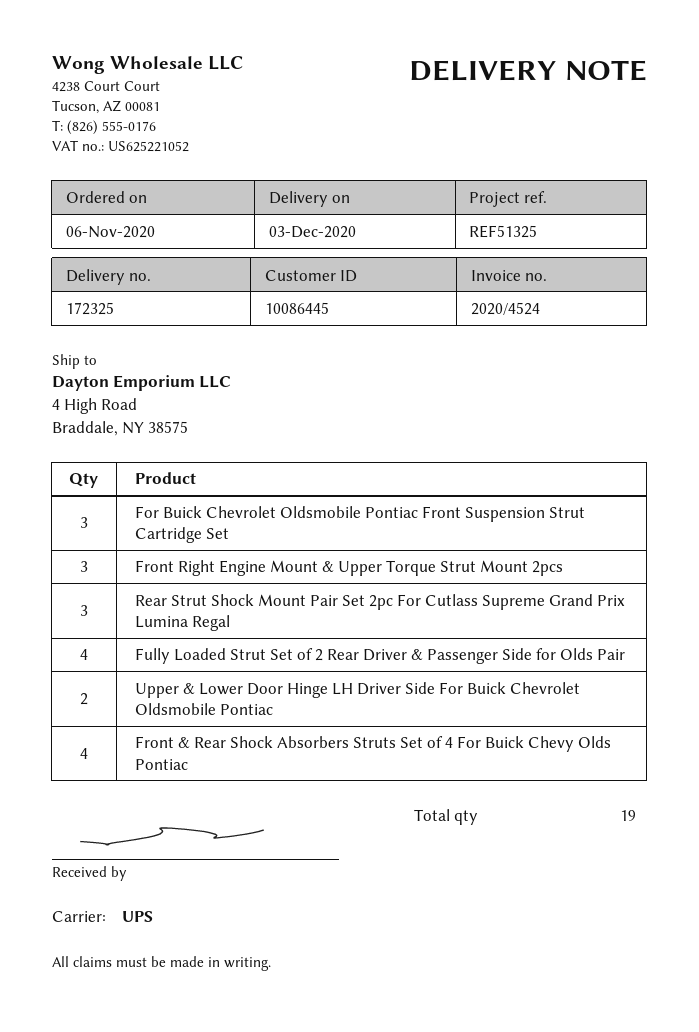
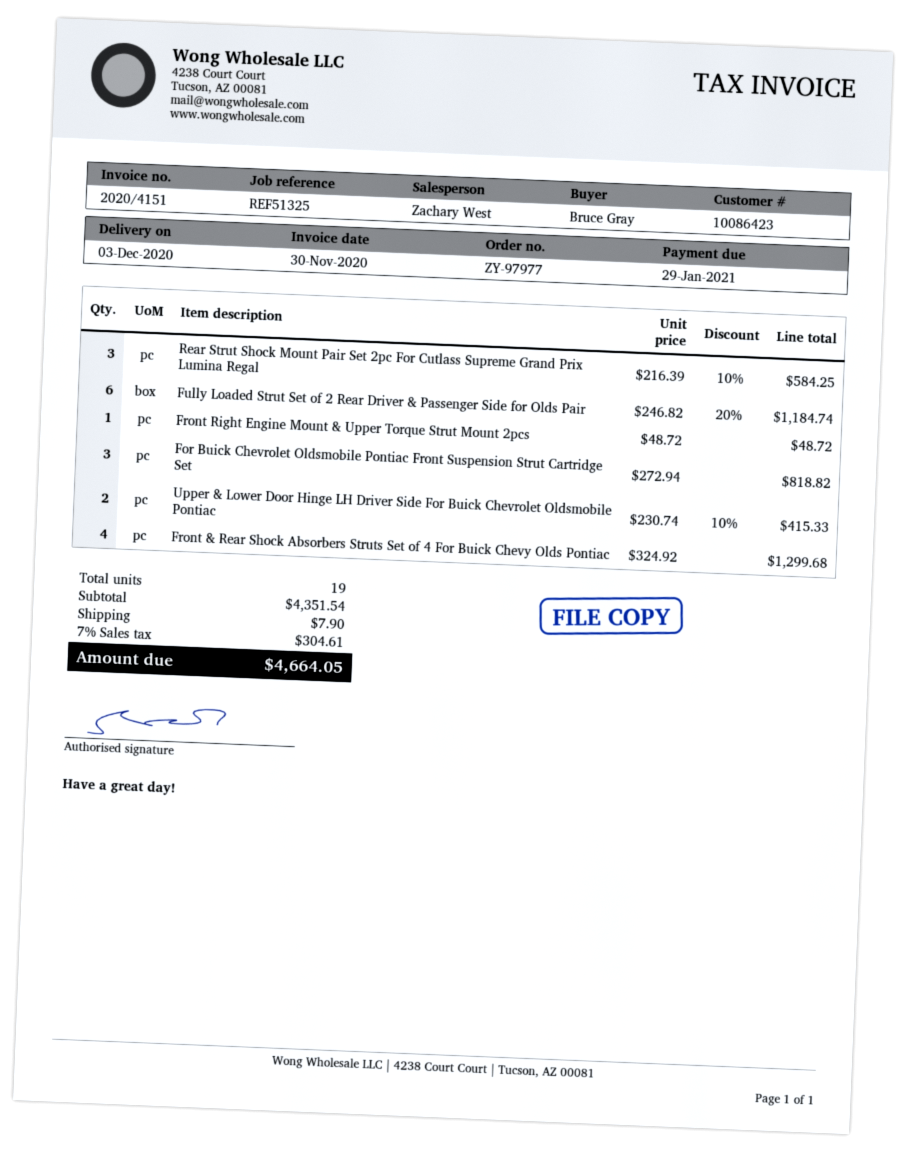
invoice number: 2020/4524 -> 2020/4151
customer number: 10086445 -> 10086423
Front Right Engine Mount & Upper Torque Strut Mount 2pcs: 3 -> 1
Fully Loaded Strut Set of 2 Rear Driver & Passenger Side for Olds Pair: 4 -> 6

